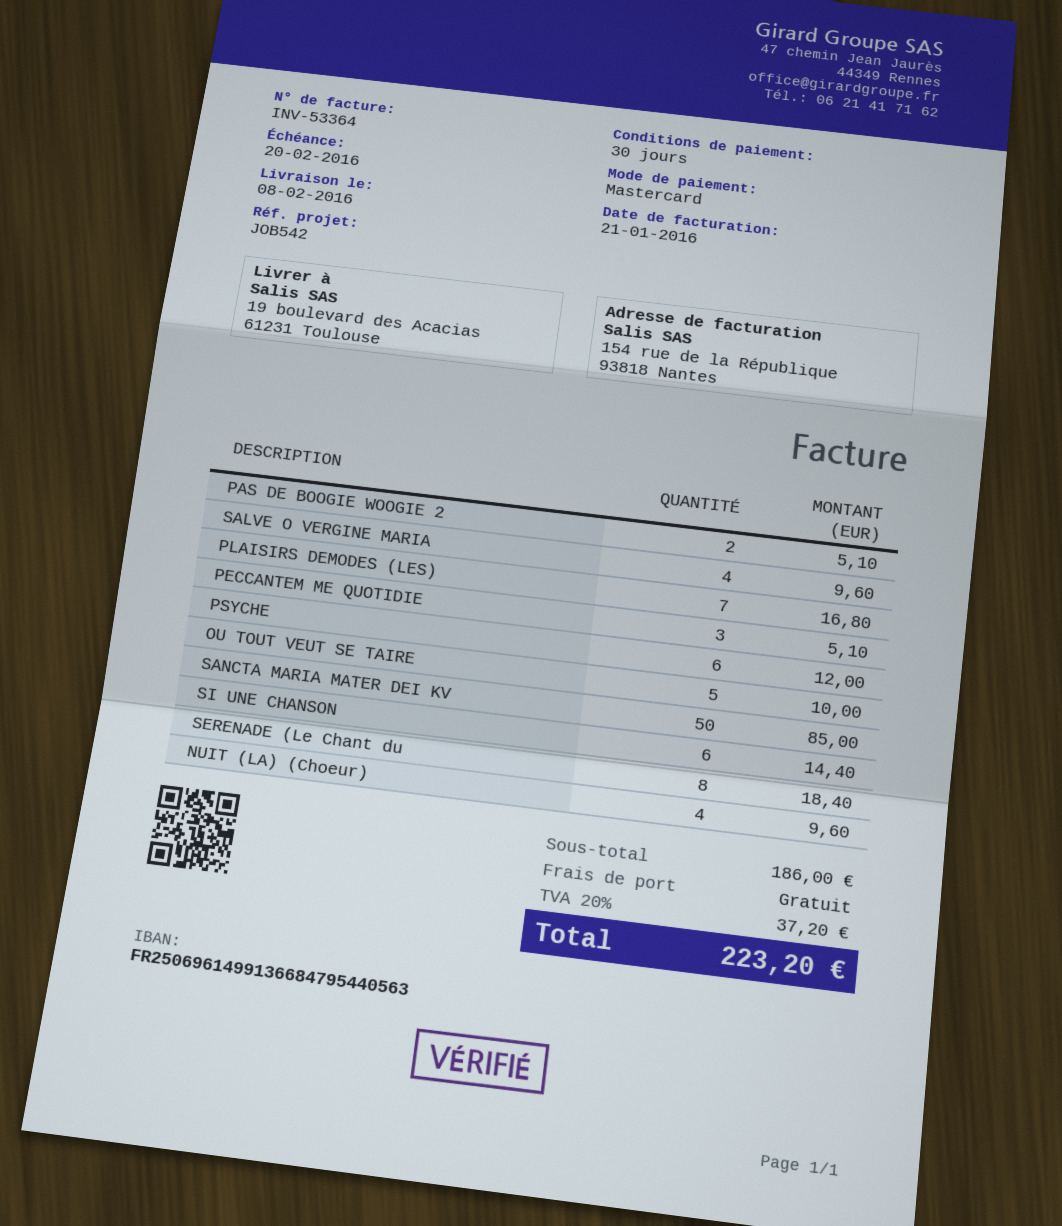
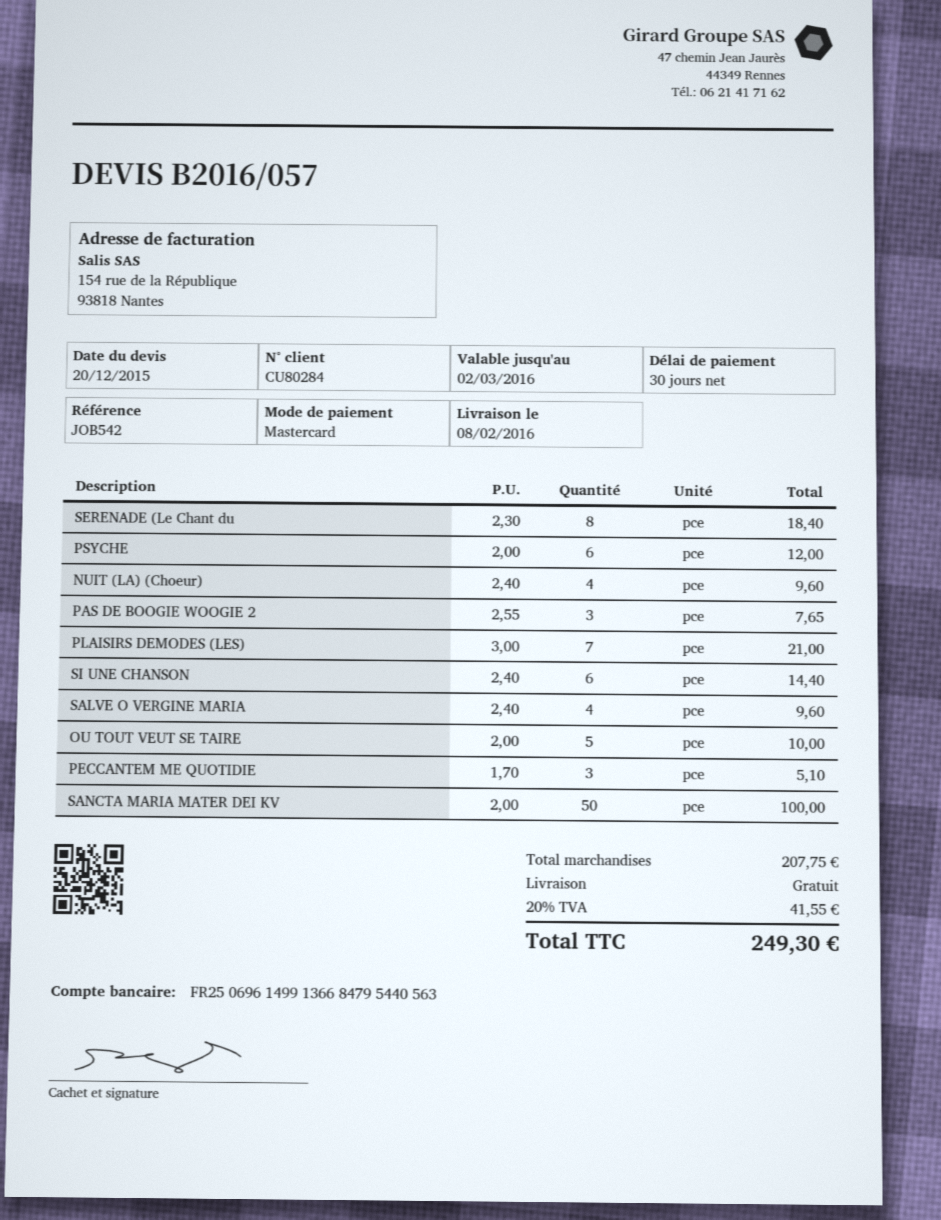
PAS DE BOOGIE WOOGIE 2: 2 for 5.10 -> 3 for 7.65
PLAISIRS DEMODES (LES): 7 for 16.80 -> 7 for 21.00
SANCTA MARIA MATER DEI KV: 50 for 85.00 -> 50 for 100.00
subtotal: 186.00 -> 207.75
tax: 20% = 37.20 -> 20% = 41.55
total: 223.20 -> 249.30

